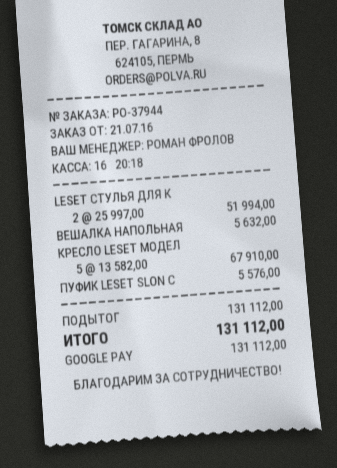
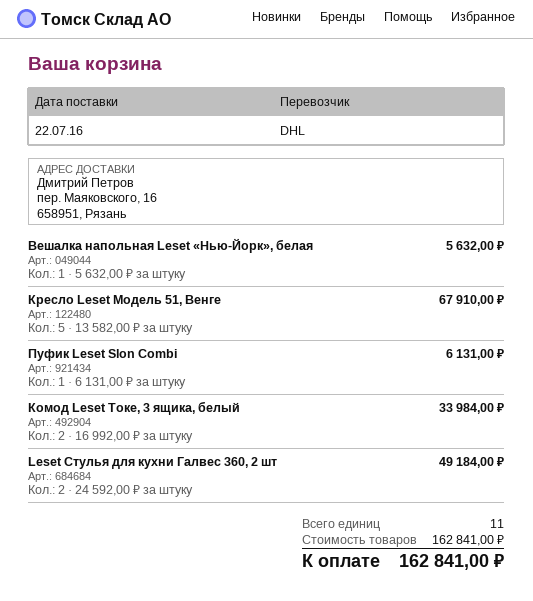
LESET СТУЛЬЯ ДЛЯ К: 2 x 25997.00 = 51994.00 -> 2 x 24592.00 = 49184.00
ПУФИК LESET SLON C: 1 x 5576.00 = 5576.00 -> 1 x 6131.00 = 6131.00
Комод Leset Токе, 3 ящика, белый: none -> 2 x 16992.00 = 33984.00
subtotal: 131112.00 -> 162841.00
total: 131112.00 -> 162841.00

